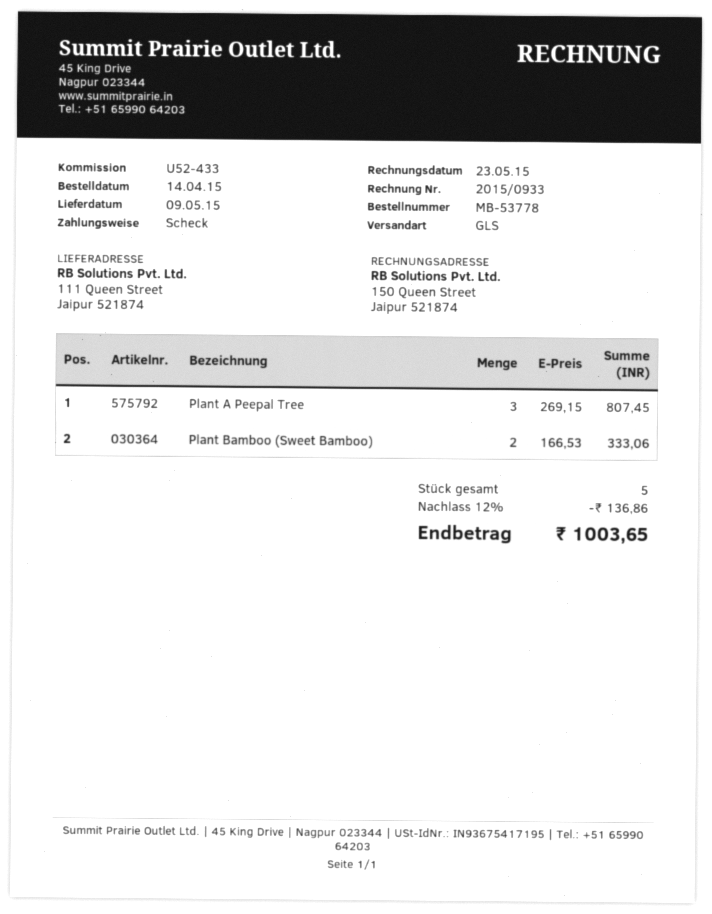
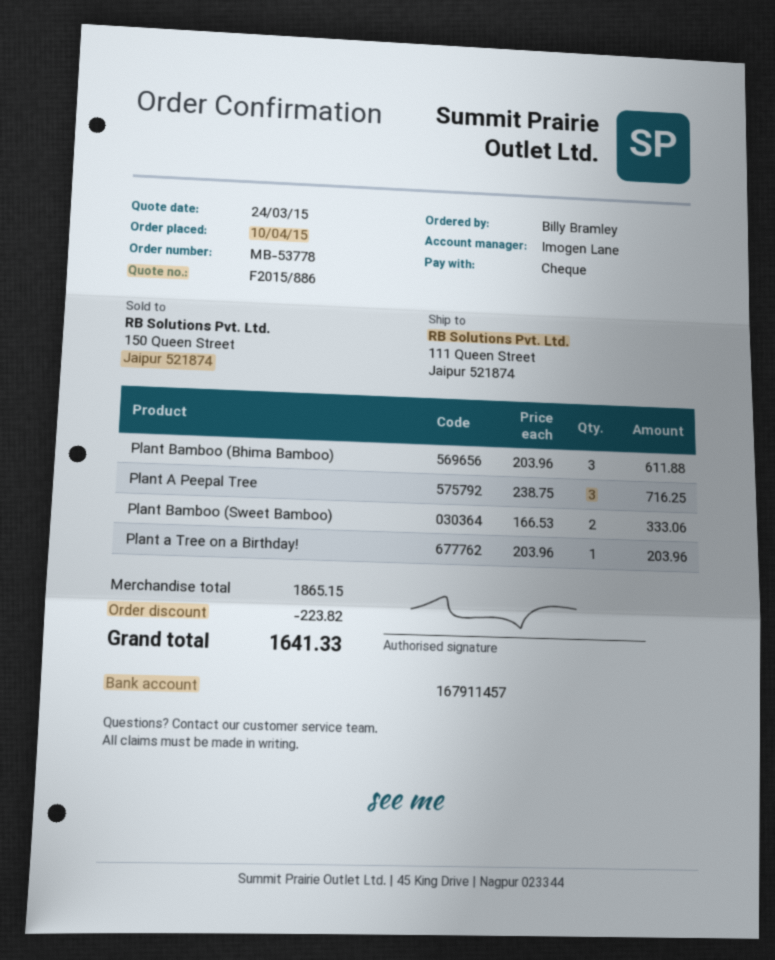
order date: 2015-04-14 -> 2015-04-10
Plant A Peepal Tree: 3 x 269.15 = 807.45 -> 3 x 238.75 = 716.25
Plant Bamboo (Bhima Bamboo): none -> 3 x 203.96 = 611.88
Plant a Tree on a Birthday!: none -> 1 x 203.96 = 203.96
discount: 136.86 -> 223.82
total: 1003.65 -> 1641.33

